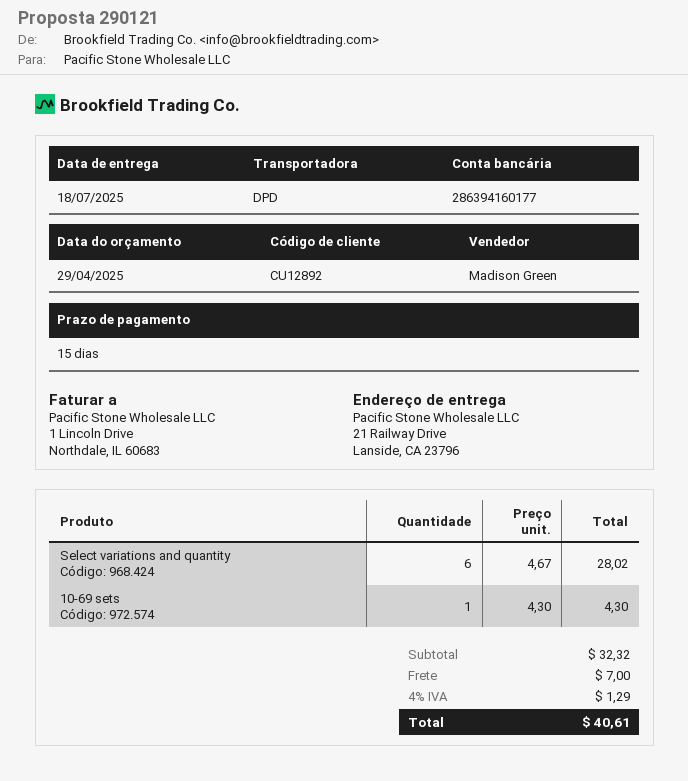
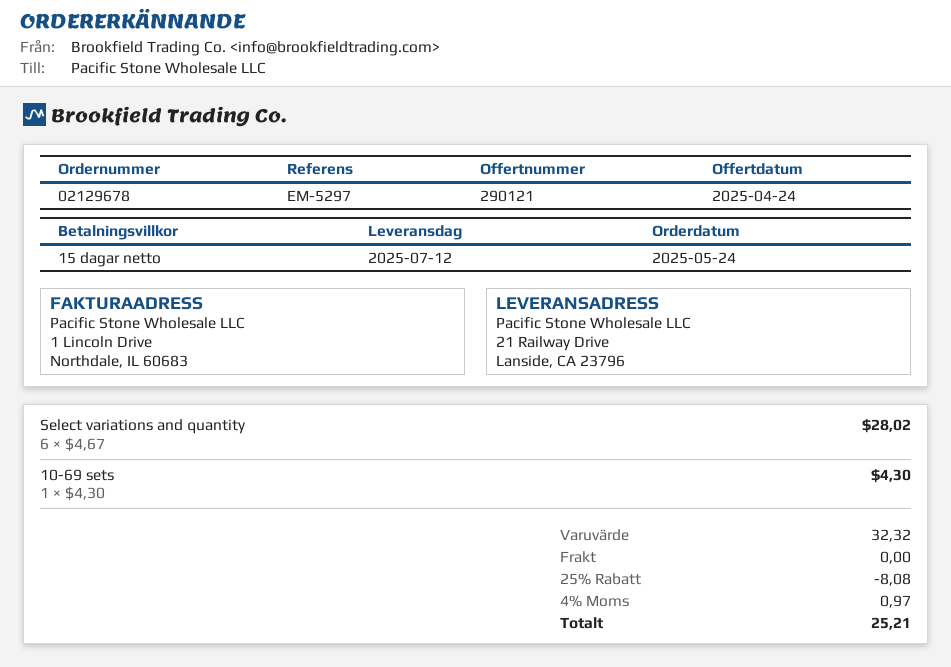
quote date: 2025-04-29 -> 2025-04-24
delivery date: 2025-07-18 -> 2025-07-12
discount: none -> 25% = 8.08
shipping: 7.00 -> 0.00
tax: 4% = 1.29 -> 4% = 0.97
total: 40.61 -> 25.21

